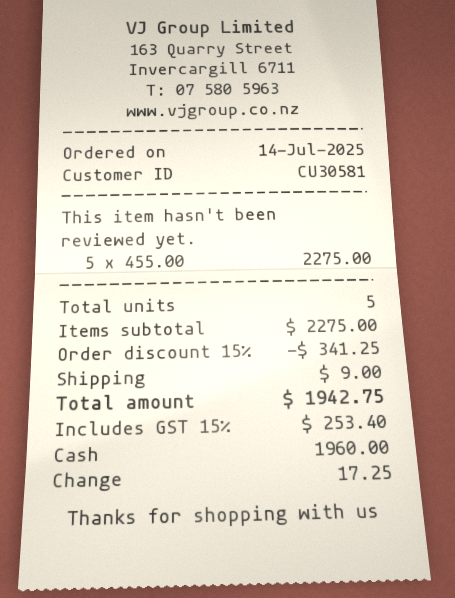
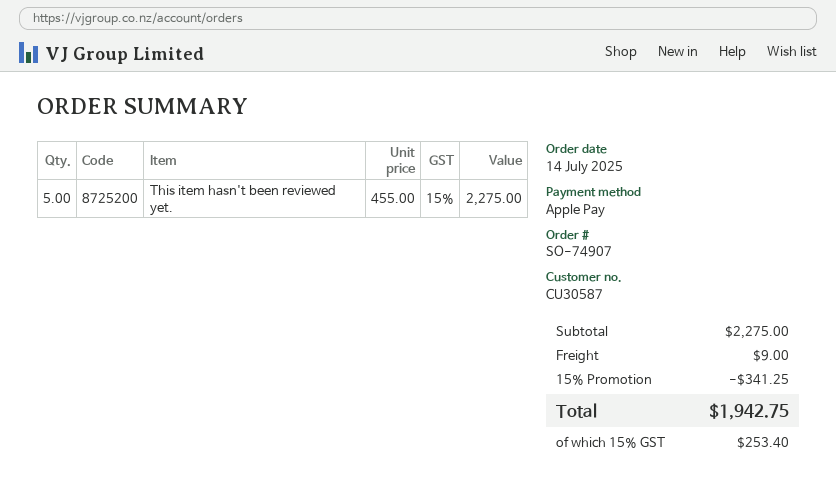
customer number: CU30581 -> CU30587
payment method: cash -> Apple Pay

